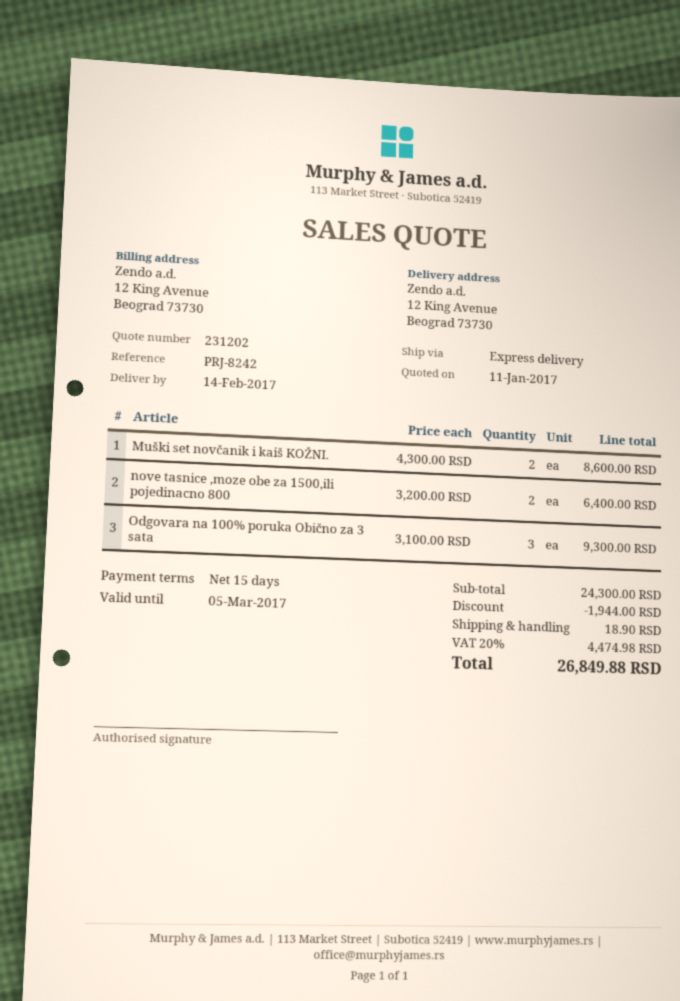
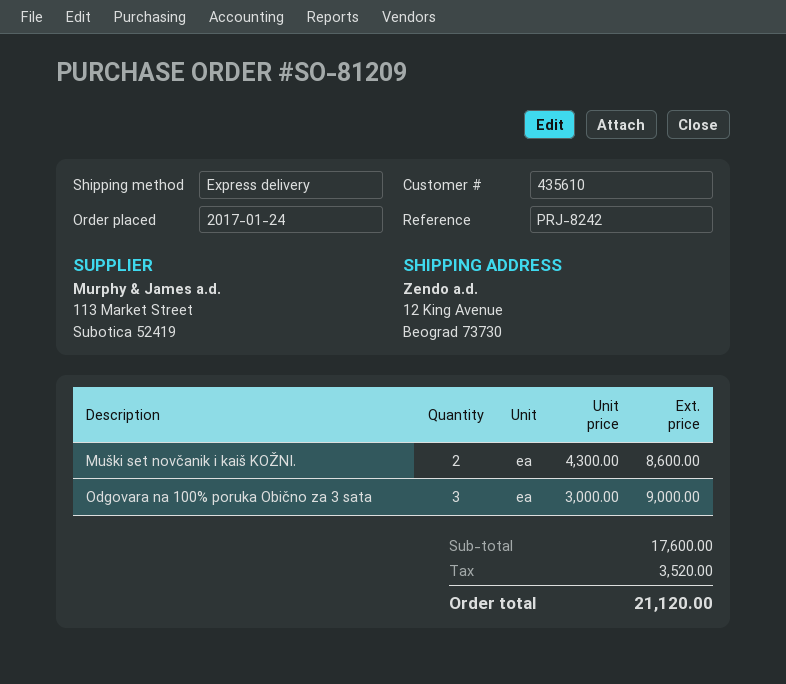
nove tasnice ,moze obe za 1500,ili pojedinacno 800: 2 x 3200.00 = 6400.00 -> none
Odgovara na 100% poruka Obično za 3 sata: 3 x 3100.00 = 9300.00 -> 3 x 3000.00 = 9000.00
subtotal: 24300.00 -> 17600.00
discount: 1944.00 -> none
shipping: 18.90 -> none
tax: 4474.98 -> 3520.00
total: 26849.88 -> 21120.00

